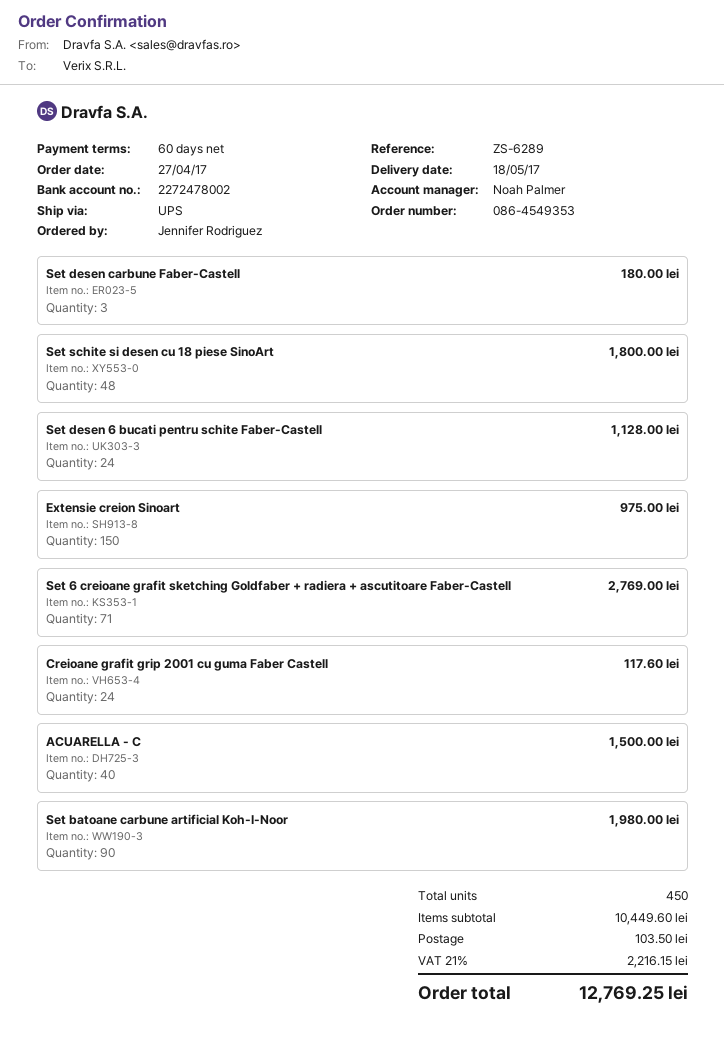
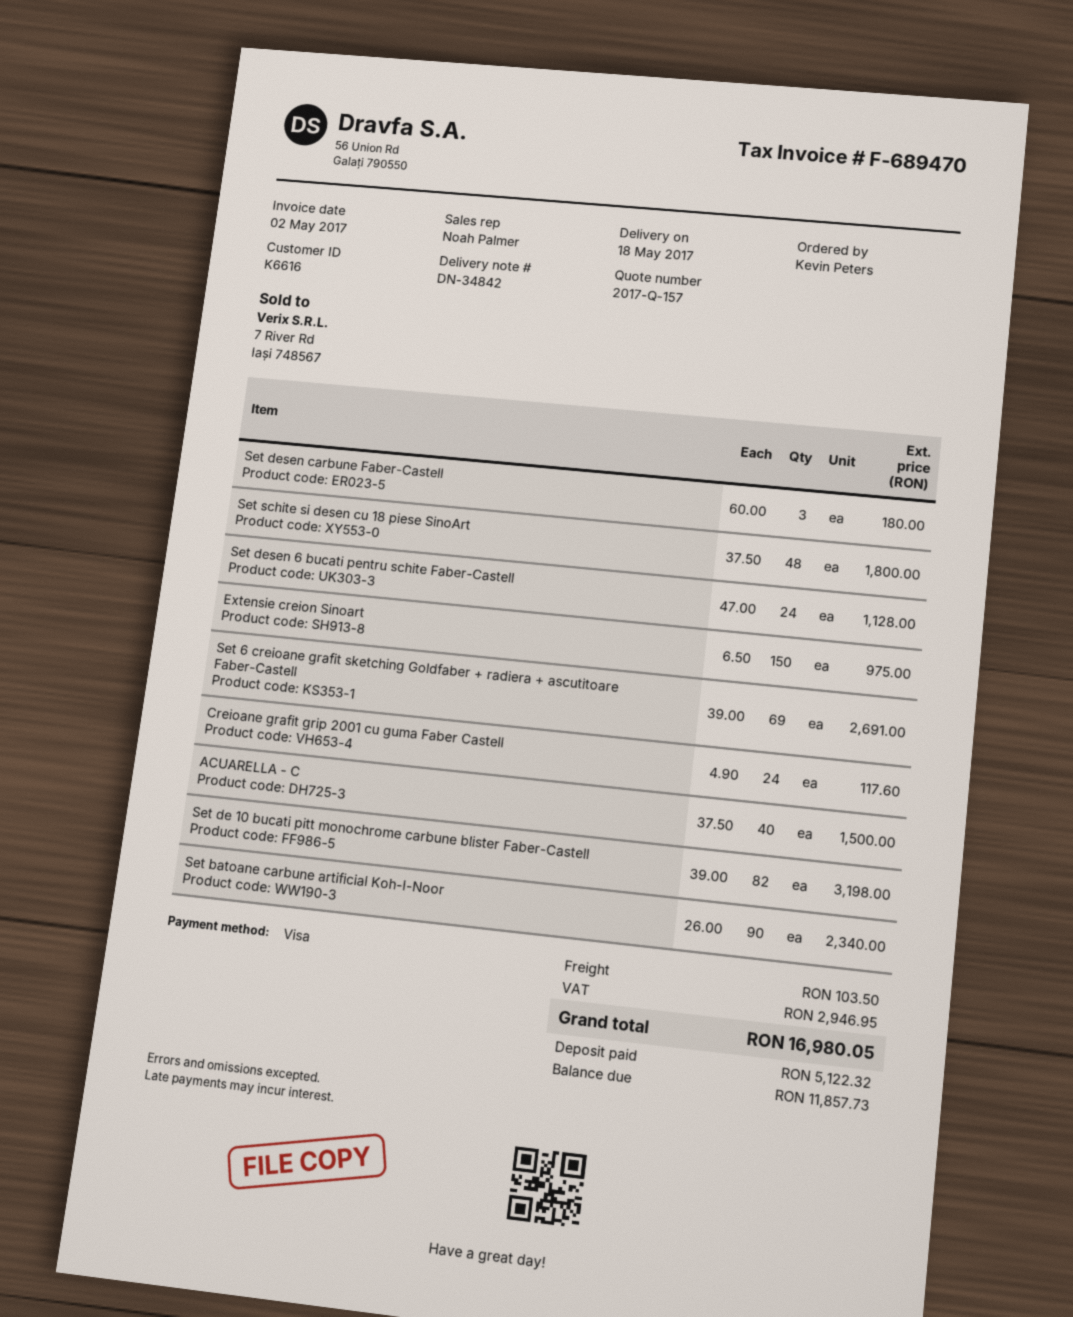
ordered by: Jennifer Rodriguez -> Kevin Peters
Set 6 creioane grafit sketching Goldfaber + radiera + ascutitoare Faber-Castell: 71 for 2769.00 -> 69 for 2691.00
Set batoane carbune artificial Koh-I-Noor: 90 for 1980.00 -> 90 for 2340.00
Set de 10 bucati pitt monochrome carbune blister Faber-Castell: none -> 82 for 3198.00
tax: 2216.15 -> 2946.95
total: 12769.25 -> 16980.05

